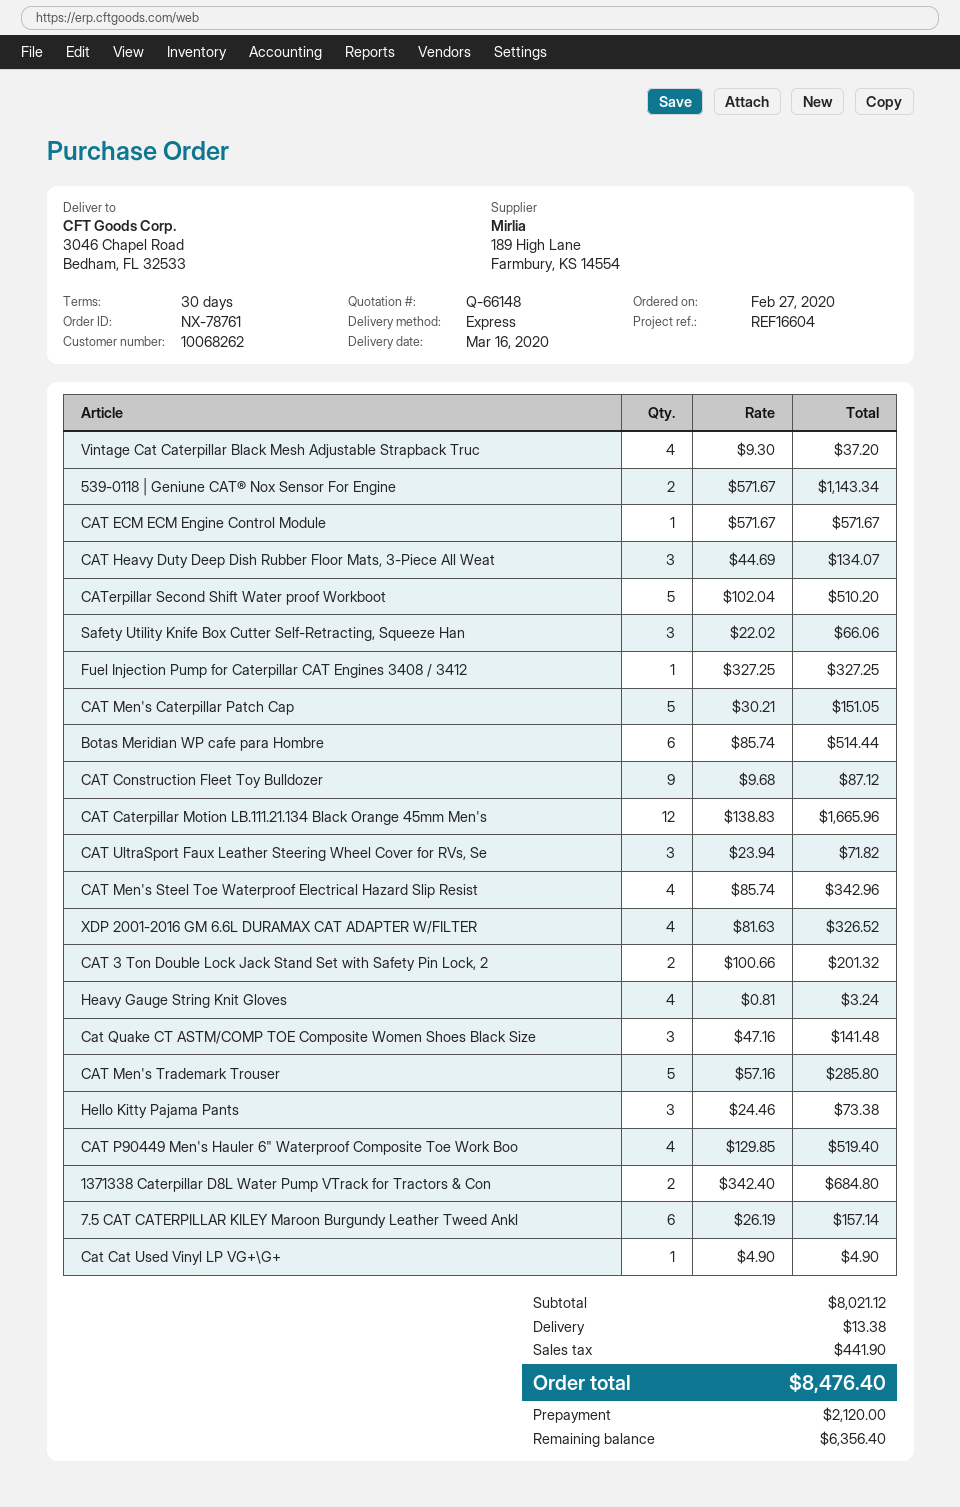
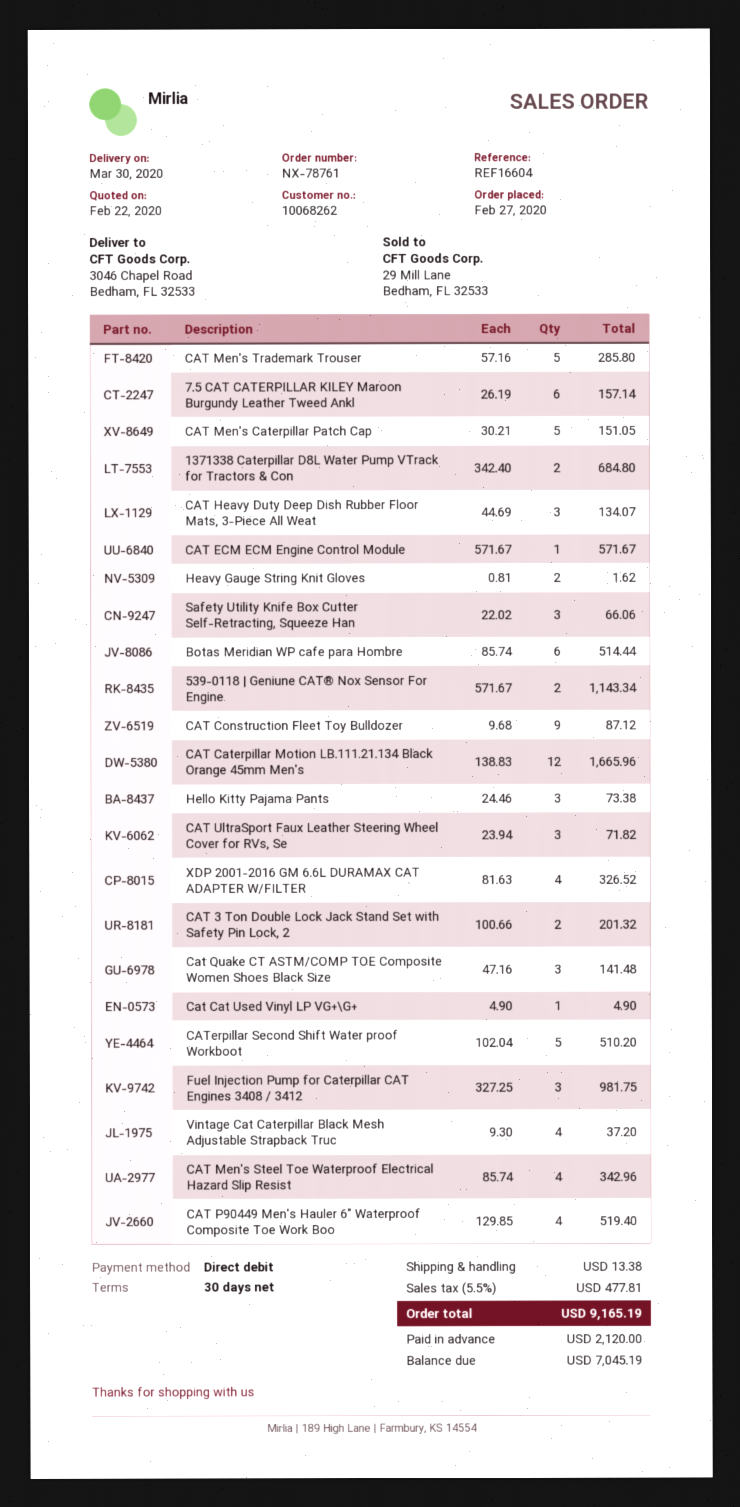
delivery date: 2020-03-16 -> 2020-03-30
Fuel Injection Pump for Caterpillar CAT Engines 3408 / 3412: 1 x 327.25 = 327.25 -> 3 x 327.25 = 981.75
Heavy Gauge String Knit Gloves: 4 x 0.81 = 3.24 -> 2 x 0.81 = 1.62
tax: 441.90 -> 477.81
total: 8476.40 -> 9165.19
balance: 6356.40 -> 7045.19

